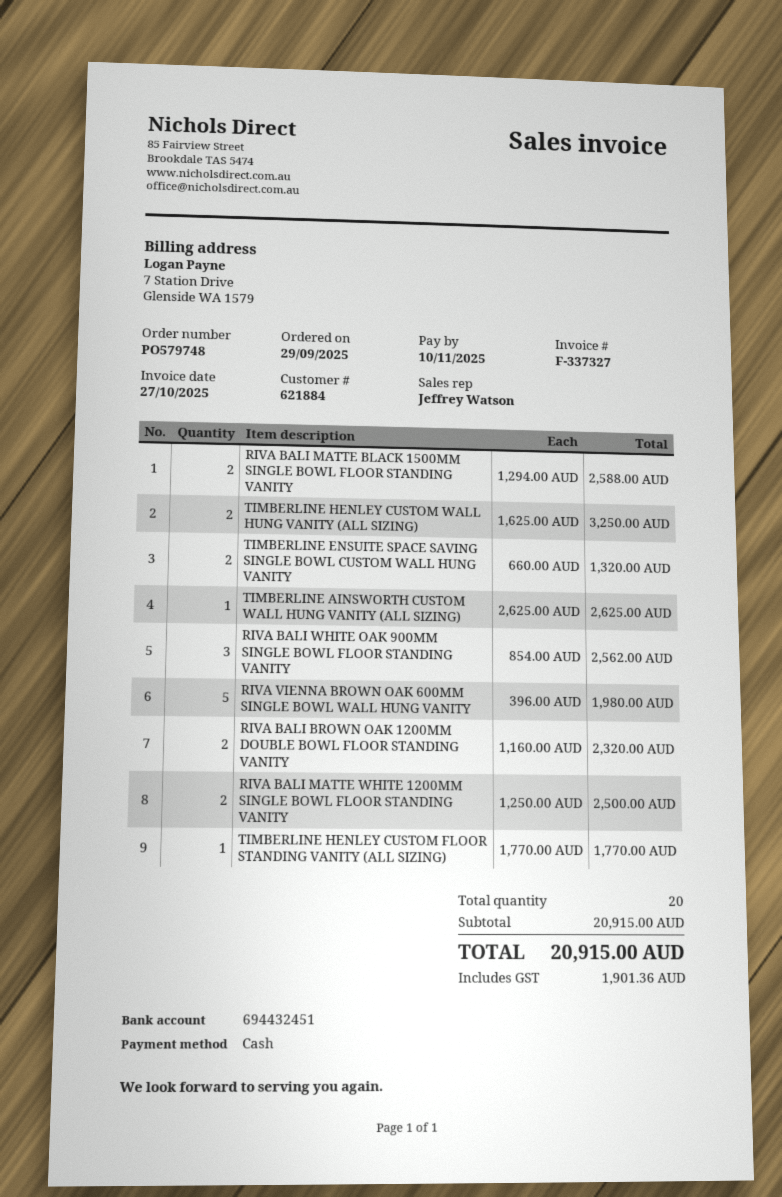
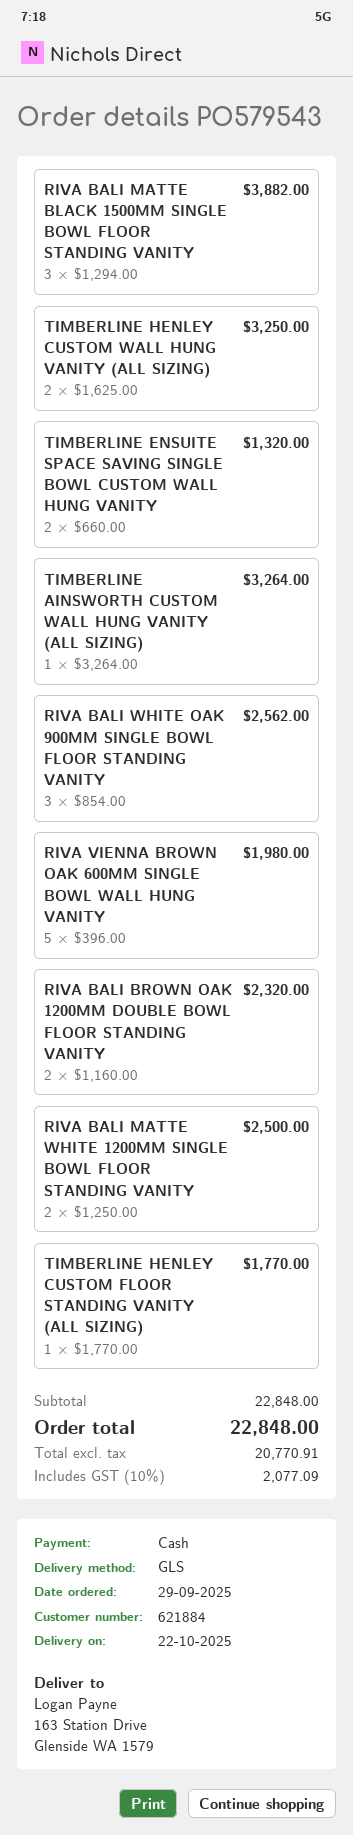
order number: PO579748 -> PO579543
RIVA BALI MATTE BLACK 1500MM SINGLE BOWL FLOOR STANDING VANITY: 2 x 1294.00 = 2588.00 -> 3 x 1294.00 = 3882.00
TIMBERLINE AINSWORTH CUSTOM WALL HUNG VANITY (ALL SIZING): 1 x 2625.00 = 2625.00 -> 1 x 3264.00 = 3264.00
subtotal: 20915.00 -> 22848.00
tax: 1901.36 -> 2077.09
total: 20915.00 -> 22848.00

